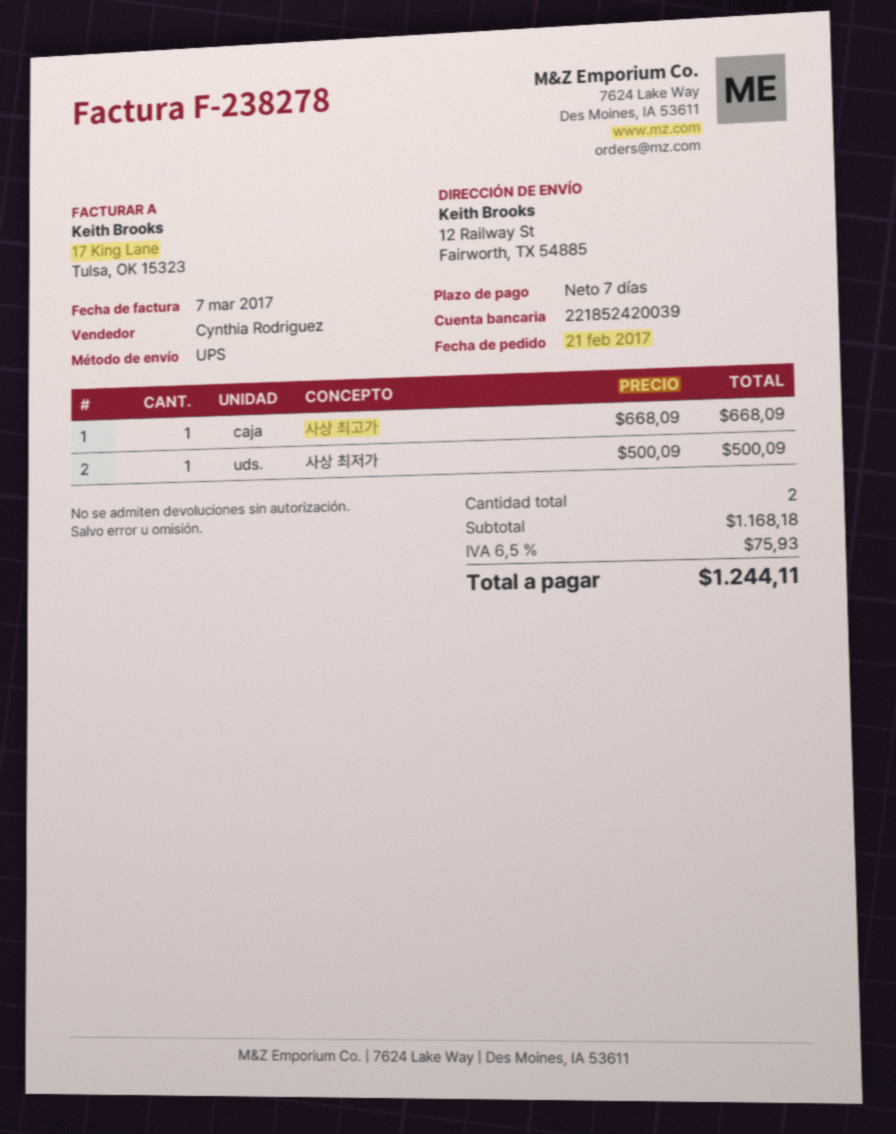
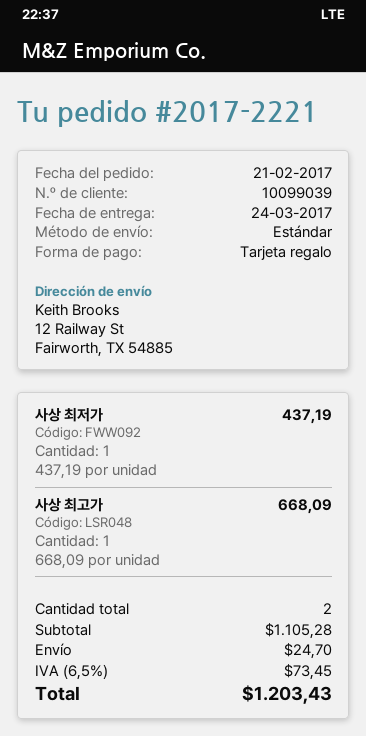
shipping method: UPS -> standard
사상 최저가: 1 x 500.09 = 500.09 -> 1 x 437.19 = 437.19
subtotal: 1168.18 -> 1105.28
shipping: none -> 24.70
tax: 6.5% = 75.93 -> 6.5% = 73.45
total: 1244.11 -> 1203.43

